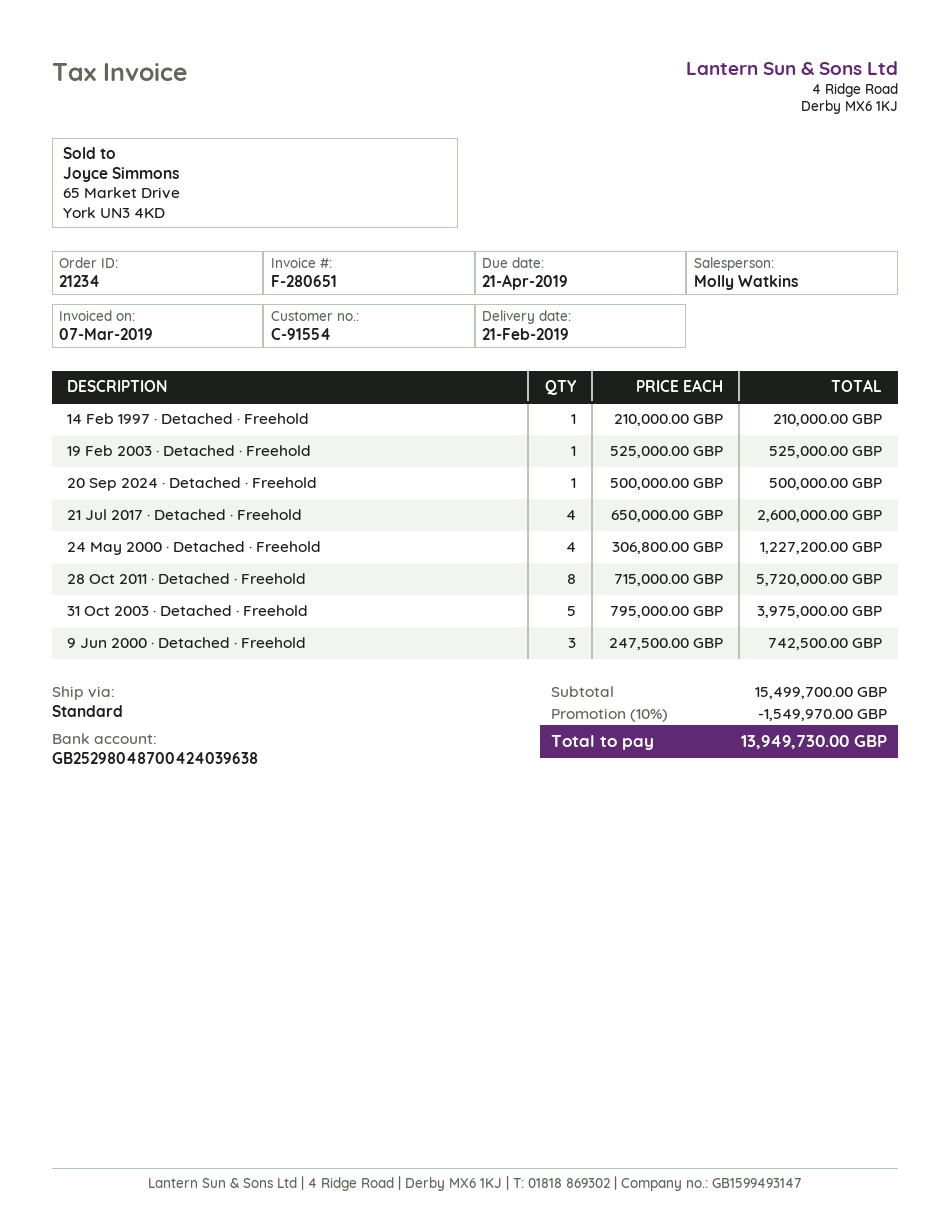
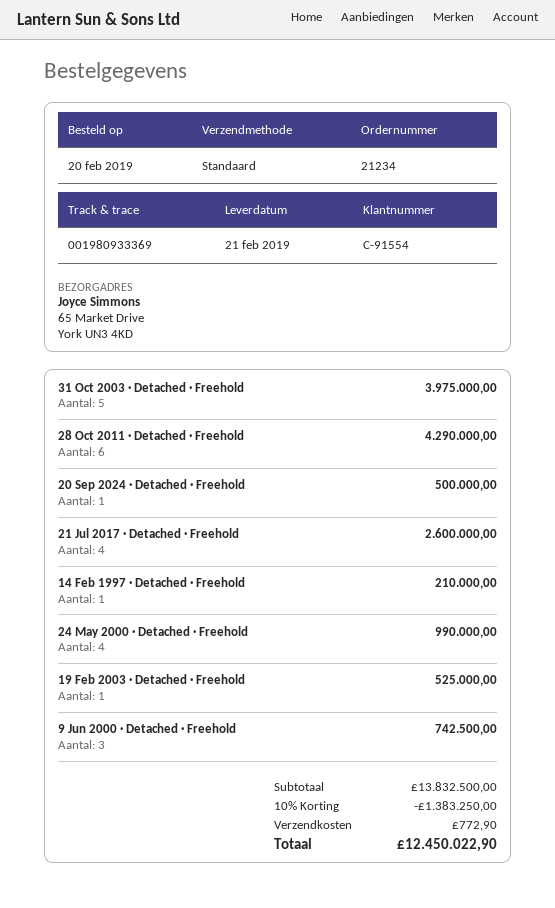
24 May 2000 · Detached · Freehold: 4 for 1227200.00 -> 4 for 990000.00
28 Oct 2011 · Detached · Freehold: 8 for 5720000.00 -> 6 for 4290000.00
subtotal: 15499700.00 -> 13832500.00
discount: 10% = 1549970.00 -> 10% = 1383250.00
shipping: none -> 772.90
total: 13949730.00 -> 12450022.90

